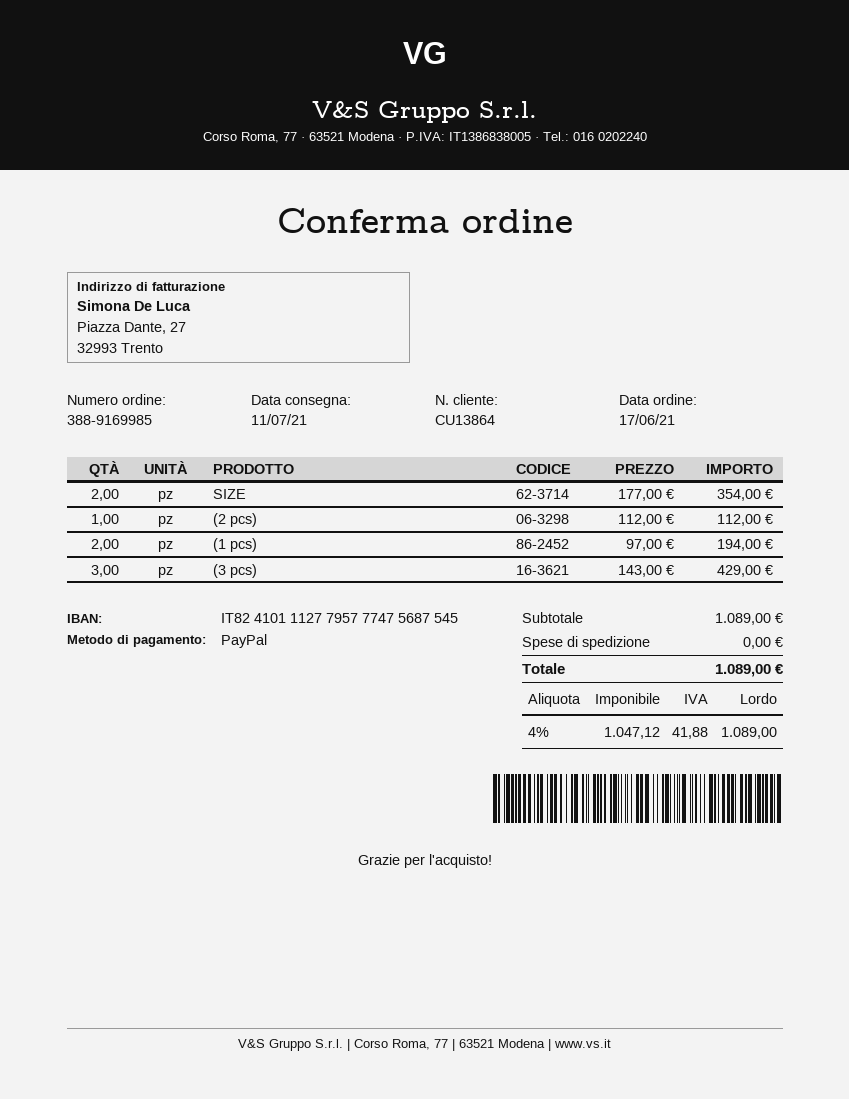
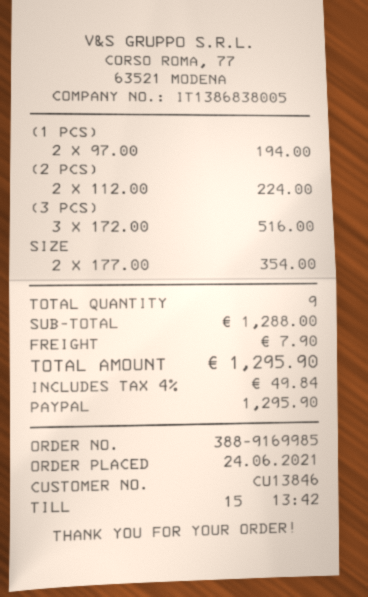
order date: 2021-06-17 -> 2021-06-24
customer number: CU13864 -> CU13846
(2 pcs): 1 x 112.00 = 112.00 -> 2 x 112.00 = 224.00
(3 pcs): 3 x 143.00 = 429.00 -> 3 x 172.00 = 516.00
subtotal: 1089.00 -> 1288.00
shipping: 0.00 -> 7.90
tax: 4% = 41.88 -> 4% = 49.84
total: 1089.00 -> 1295.90

